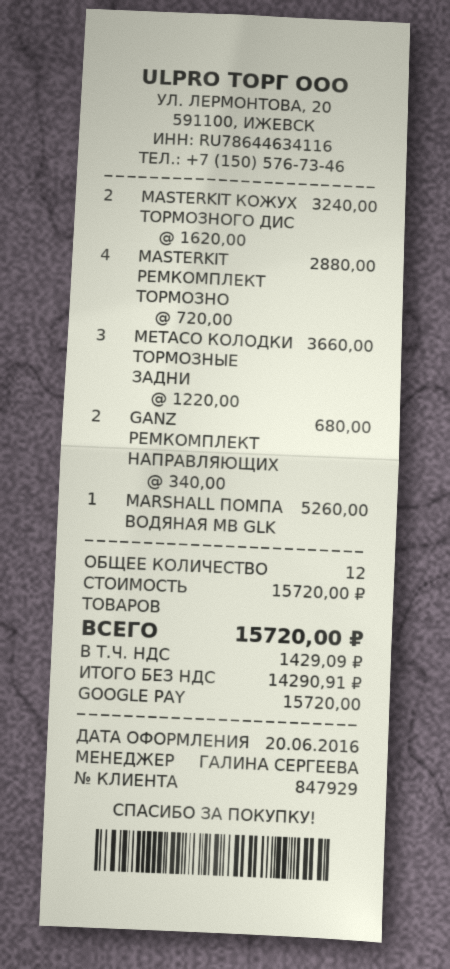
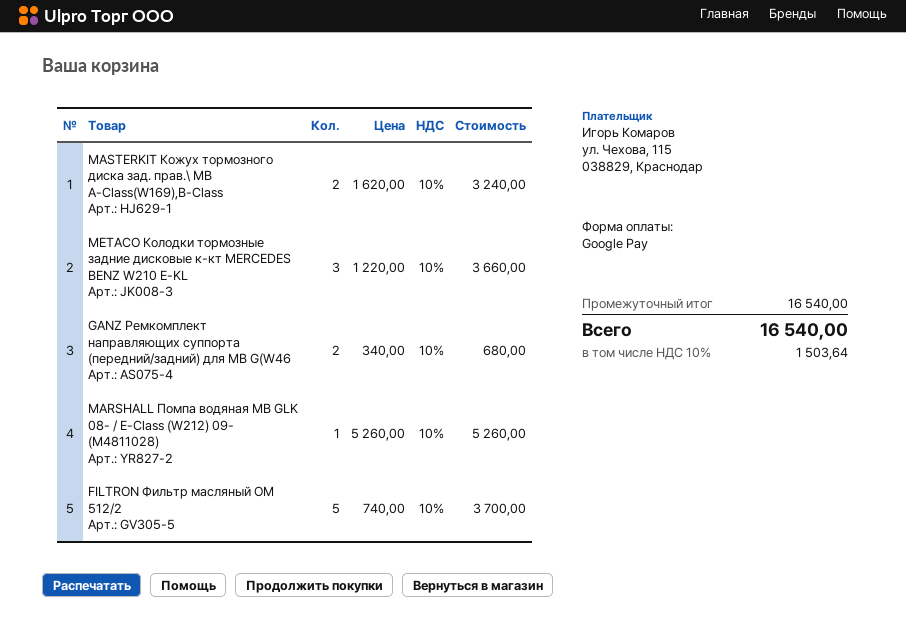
MASTERKIT РЕМКОМПЛЕКТ ТОРМОЗНО: 4 x 720.00 = 2880.00 -> none
FILTRON Фильтр масляный OM 512/2: none -> 5 x 740.00 = 3700.00
subtotal: 15720.00 -> 16540.00
tax: 1429.09 -> 1503.64
total: 15720.00 -> 16540.00

